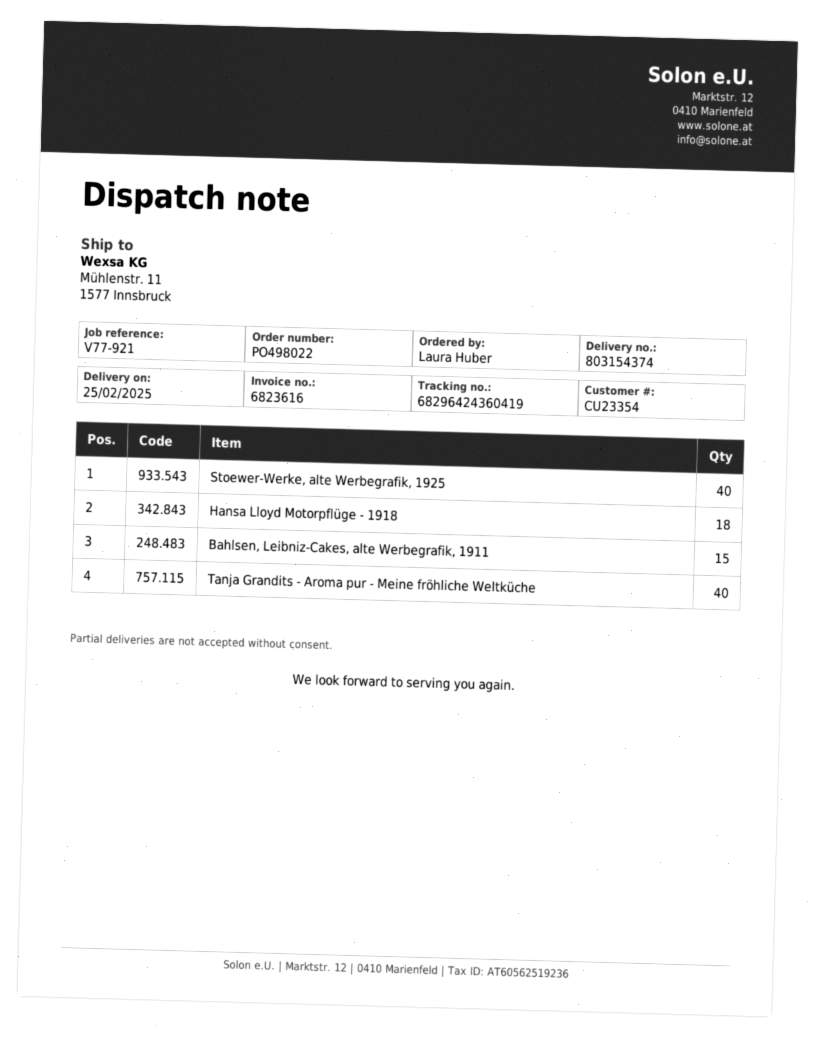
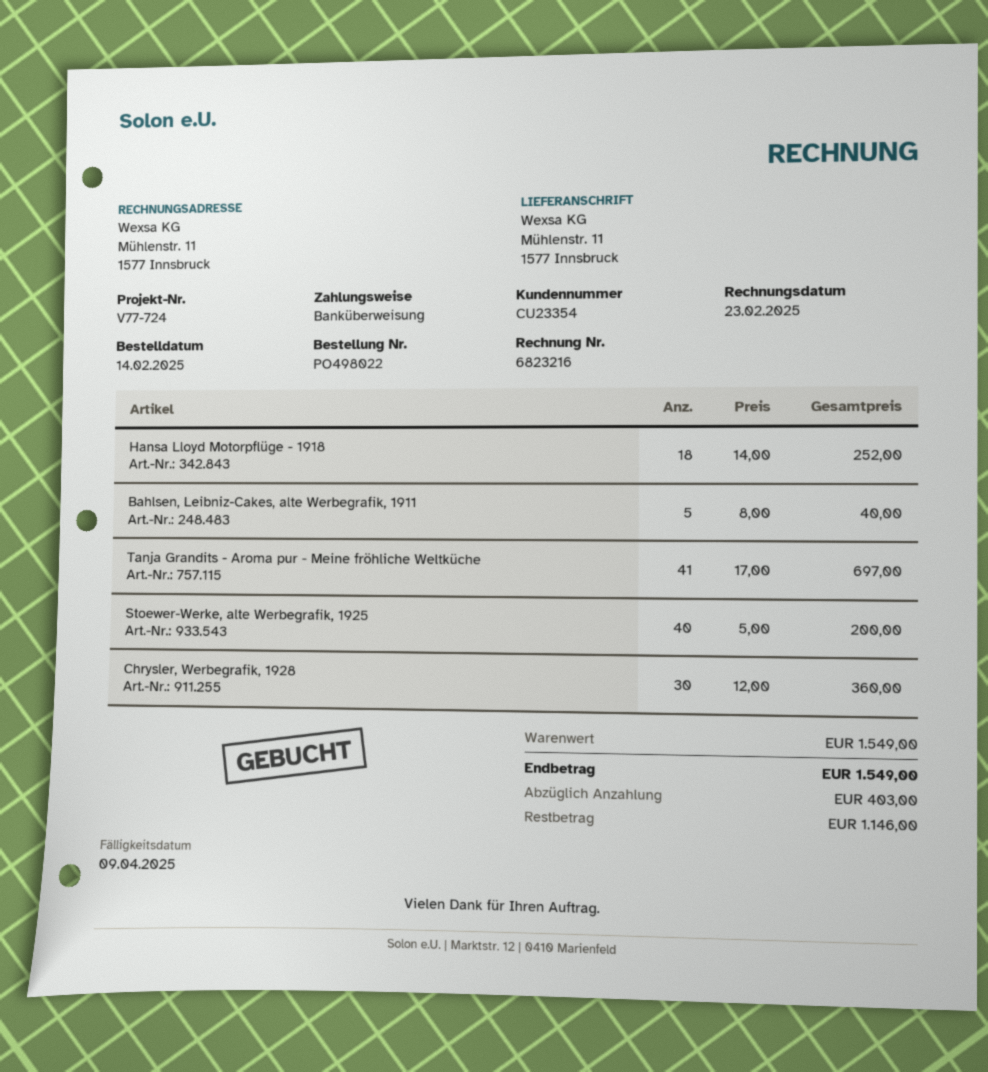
invoice number: 6823616 -> 6823216
reference: V77-921 -> V77-724
Bahlsen, Leibniz-Cakes, alte Werbegrafik, 1911: 15 -> 5
Tanja Grandits - Aroma pur - Meine fröhliche Weltküche: 40 -> 41
Chrysler, Werbegrafik, 1928: none -> 30

